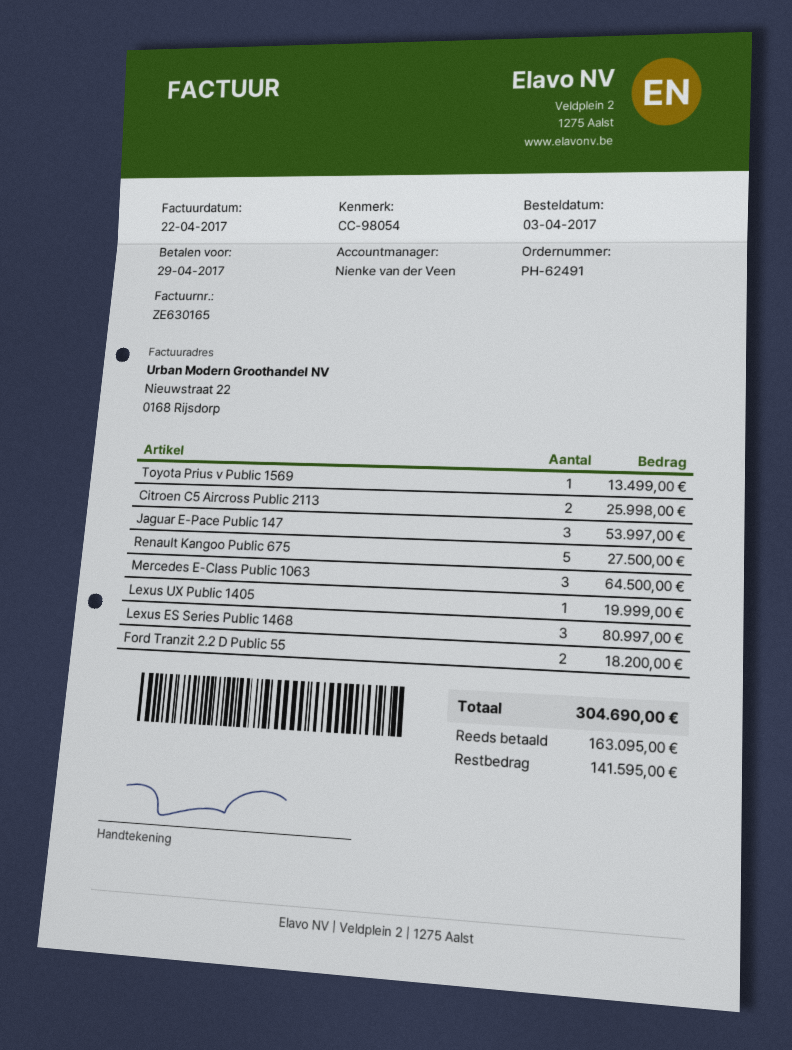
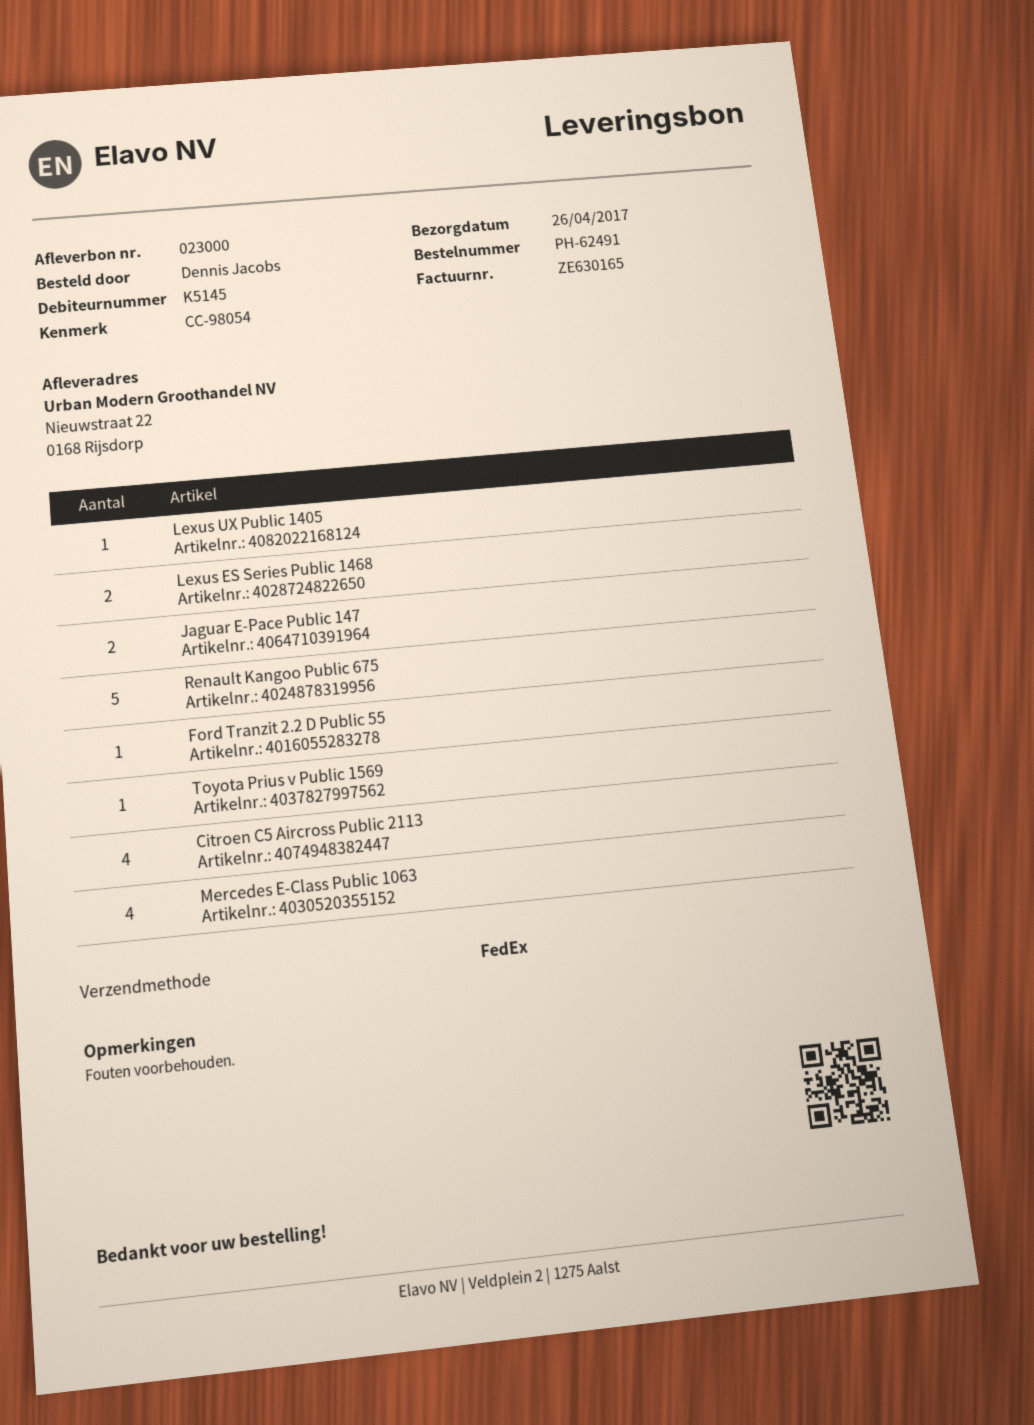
Citroen C5 Aircross Public 2113: 2 -> 4
Jaguar E-Pace Public 147: 3 -> 2
Mercedes E-Class Public 1063: 3 -> 4
Lexus ES Series Public 1468: 3 -> 2
Ford Tranzit 2.2 D Public 55: 2 -> 1

